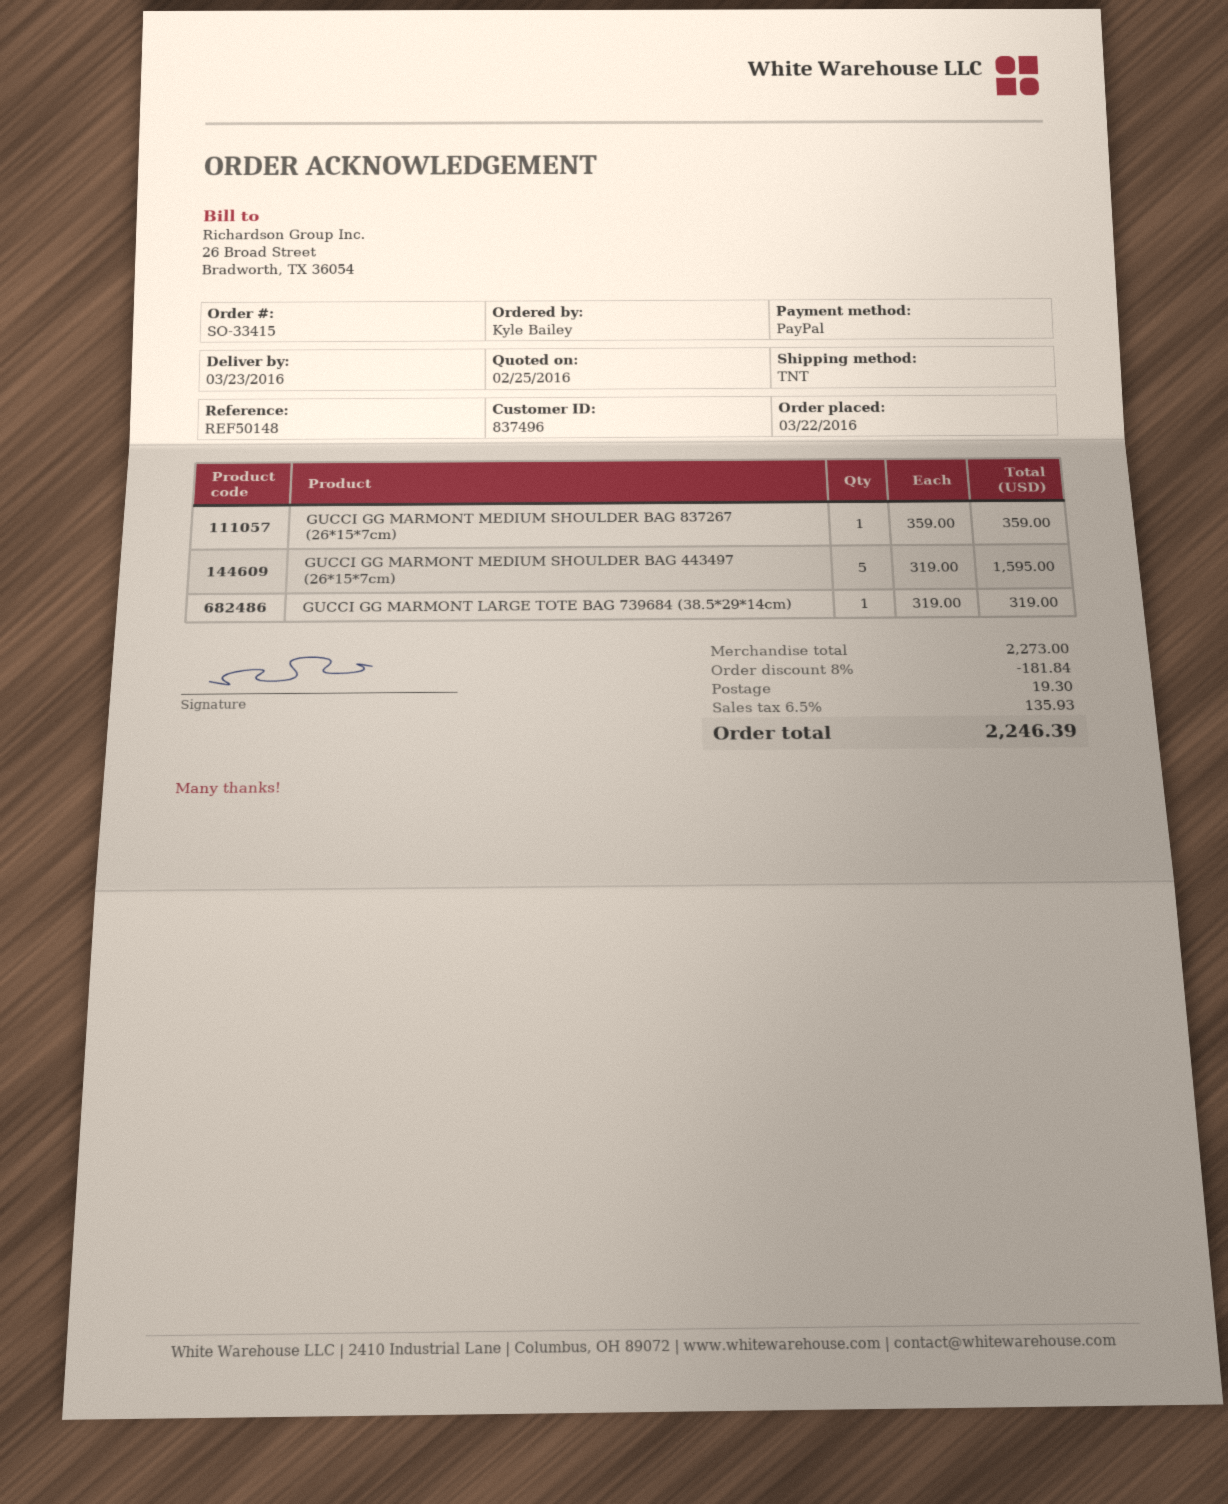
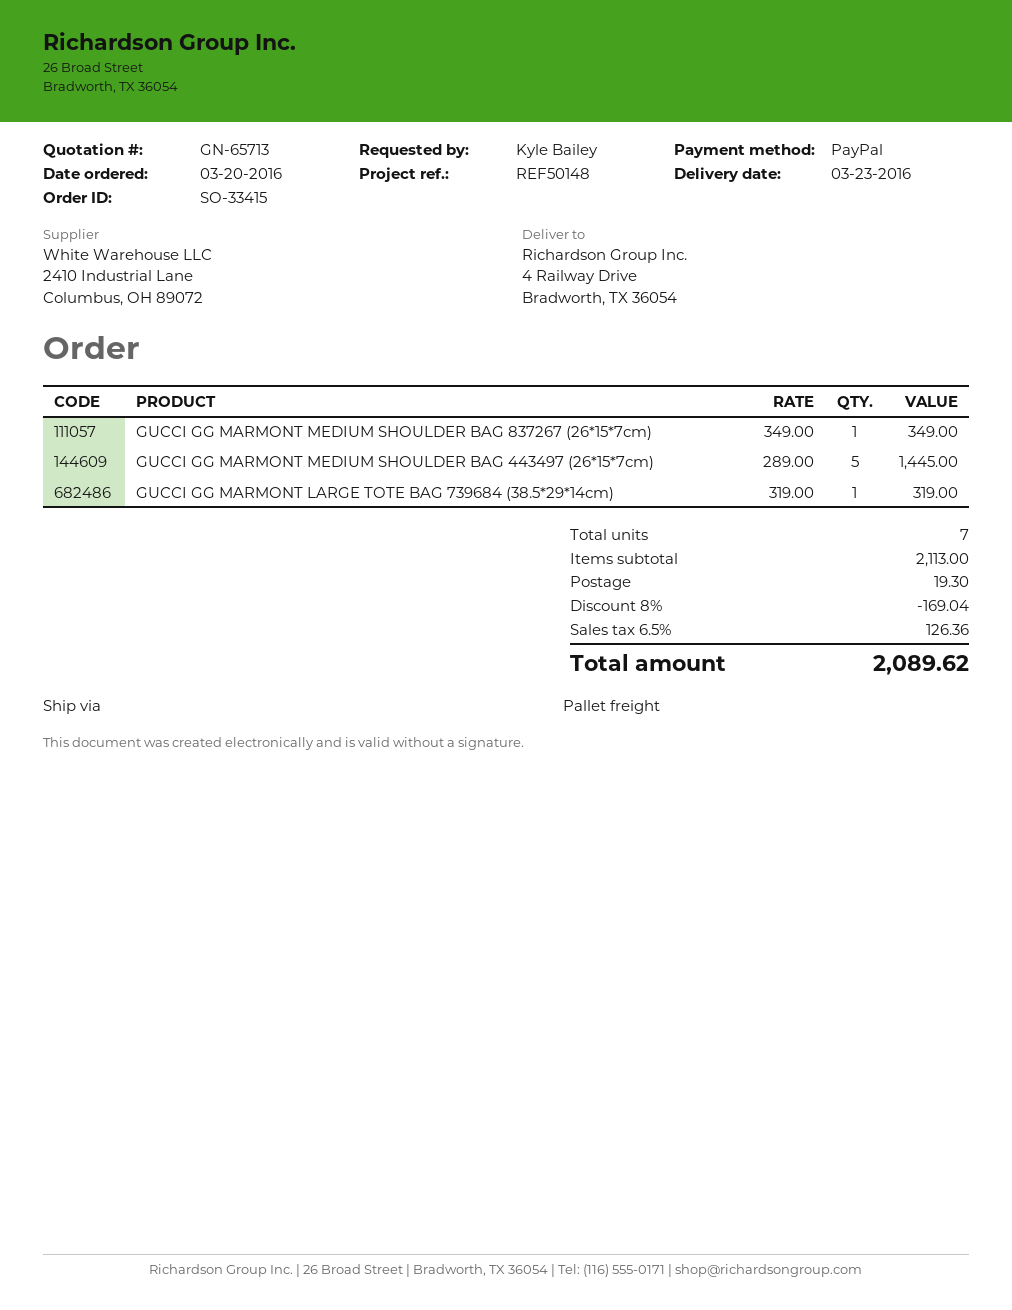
order date: 2016-03-22 -> 2016-03-20
shipping method: TNT -> pallet freight
GUCCI GG MARMONT MEDIUM SHOULDER BAG 837267 (26*15*7cm): 1 x 359.00 = 359.00 -> 1 x 349.00 = 349.00
GUCCI GG MARMONT MEDIUM SHOULDER BAG 443497 (26*15*7cm): 5 x 319.00 = 1595.00 -> 5 x 289.00 = 1445.00
subtotal: 2273.00 -> 2113.00
discount: 8% = 181.84 -> 8% = 169.04
tax: 6.5% = 135.93 -> 6.5% = 126.36
total: 2246.39 -> 2089.62

